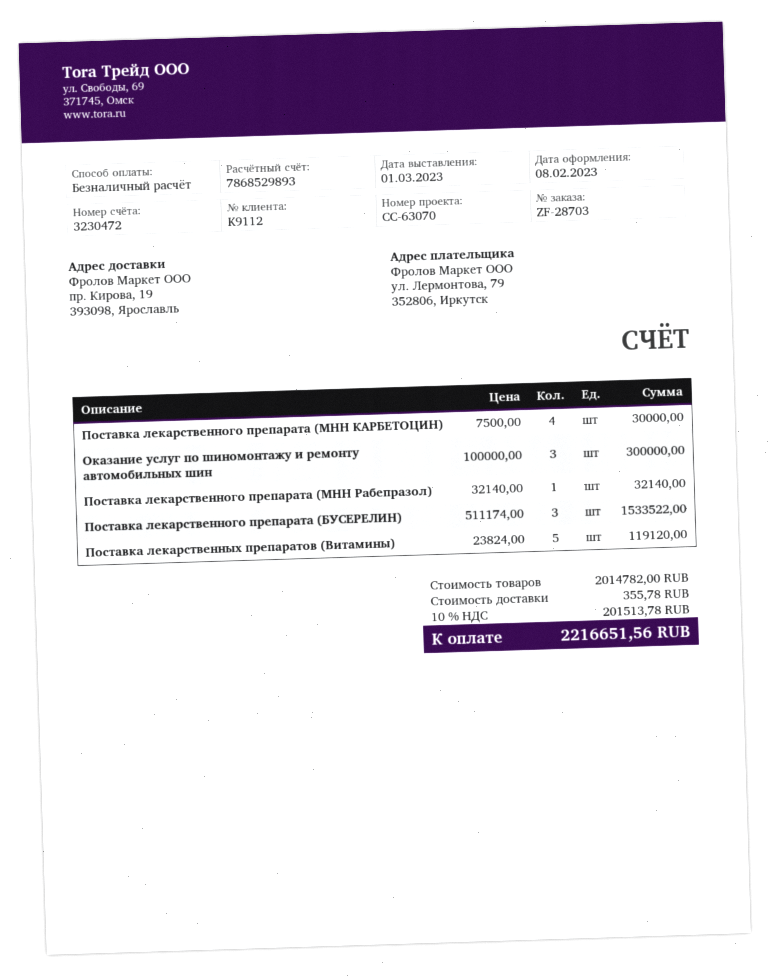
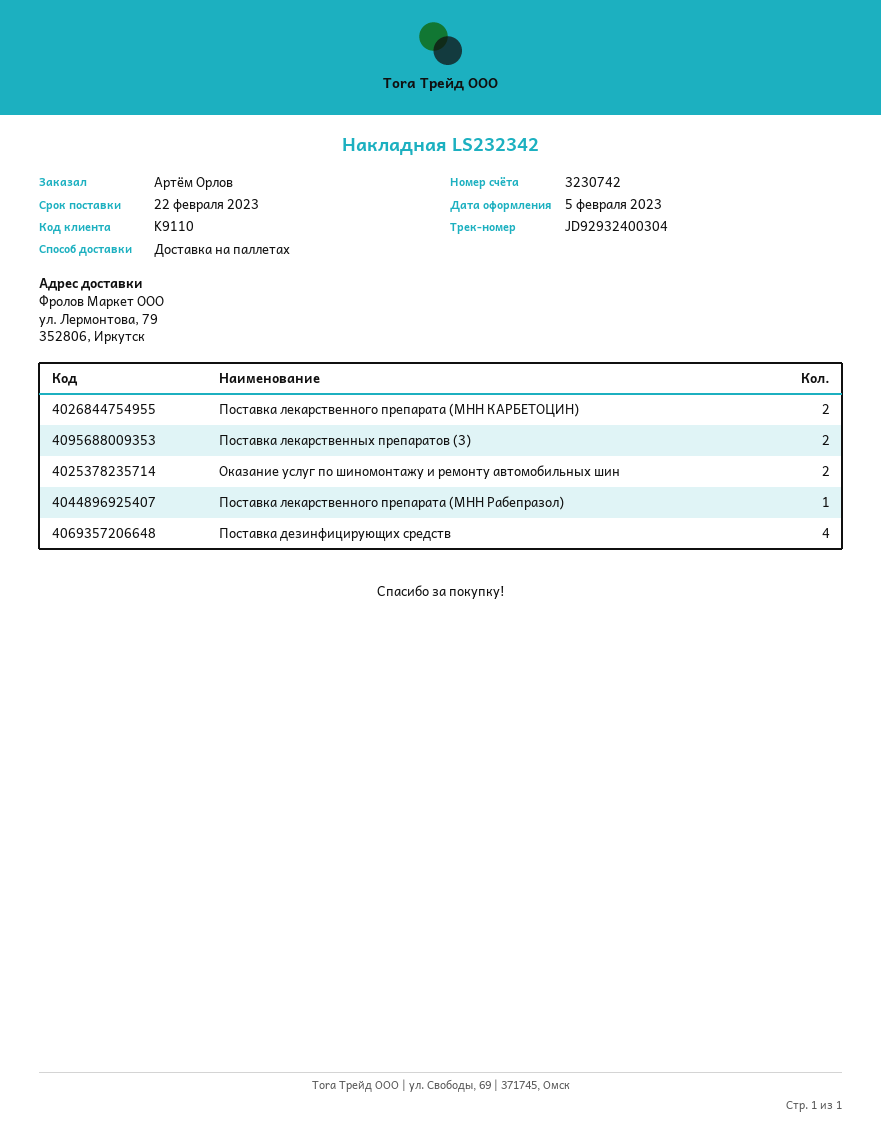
order date: 2023-02-08 -> 2023-02-05
invoice number: 3230472 -> 3230742
customer number: K9112 -> K9110
ship to: пр. Кирова, 19, 393098, Ярославль -> ул. Лермонтова, 79, 352806, Иркутск
Поставка лекарственного препарата (МНН КАРБЕТОЦИН): 4 -> 2
Оказание услуг по шиномонтажу и ремонту автомобильных шин: 3 -> 2
Поставка лекарственного препарата (БУСЕРЕЛИН): 3 -> none
Поставка лекарственных препаратов (Витамины): 5 -> none
Поставка лекарственных препаратов (3): none -> 2
Поставка дезинфицирующих средств: none -> 4

